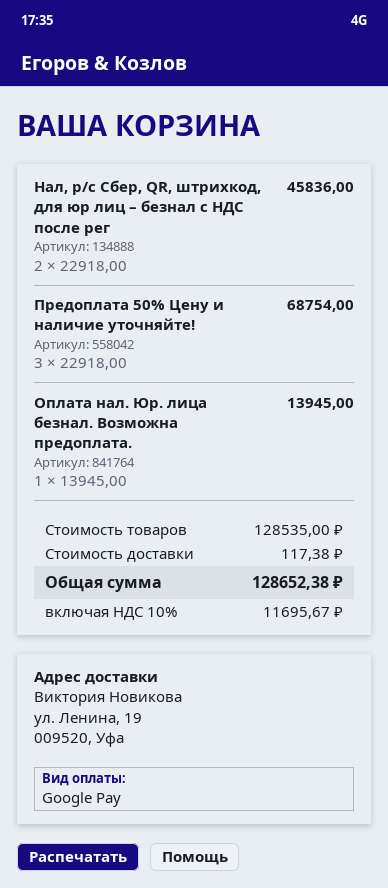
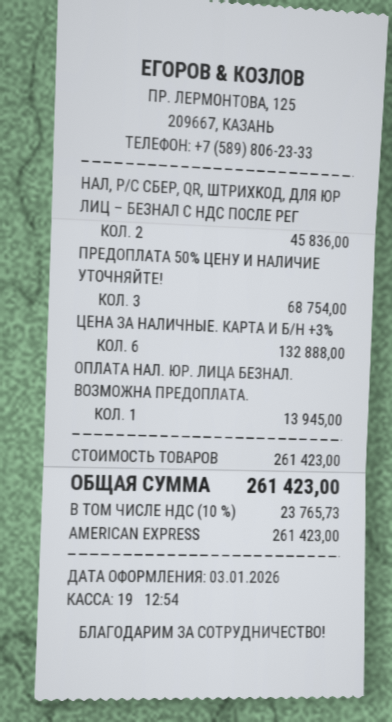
payment method: Google Pay -> American Express
ЦЕНА ЗА НАЛИЧНЫЕ. КАРТА И Б/Н +3%: none -> 6 for 132888.00
subtotal: 128535.00 -> 261423.00
shipping: 117.38 -> none
tax: 10% = 11695.67 -> 10% = 23765.73
total: 128652.38 -> 261423.00

